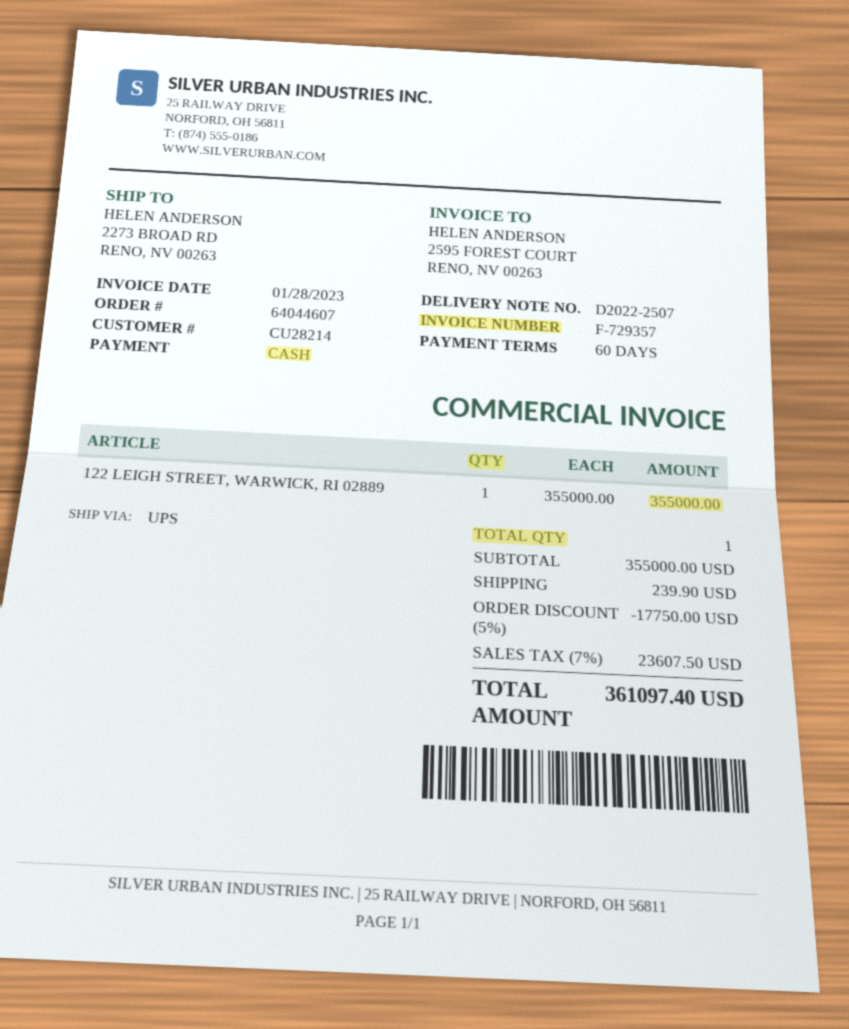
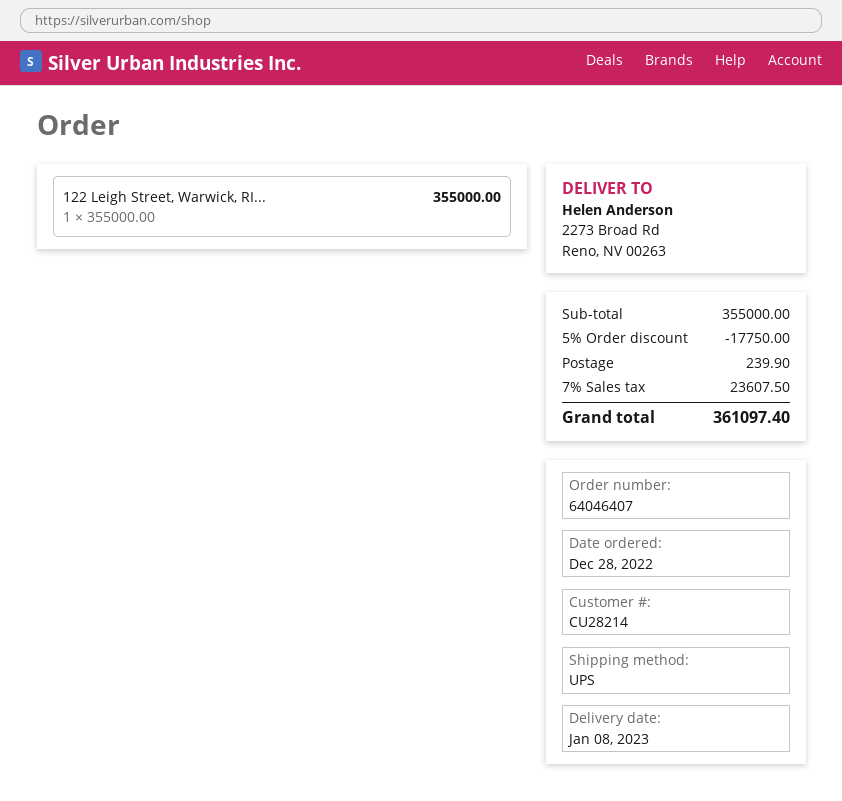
order number: 64044607 -> 64046407

